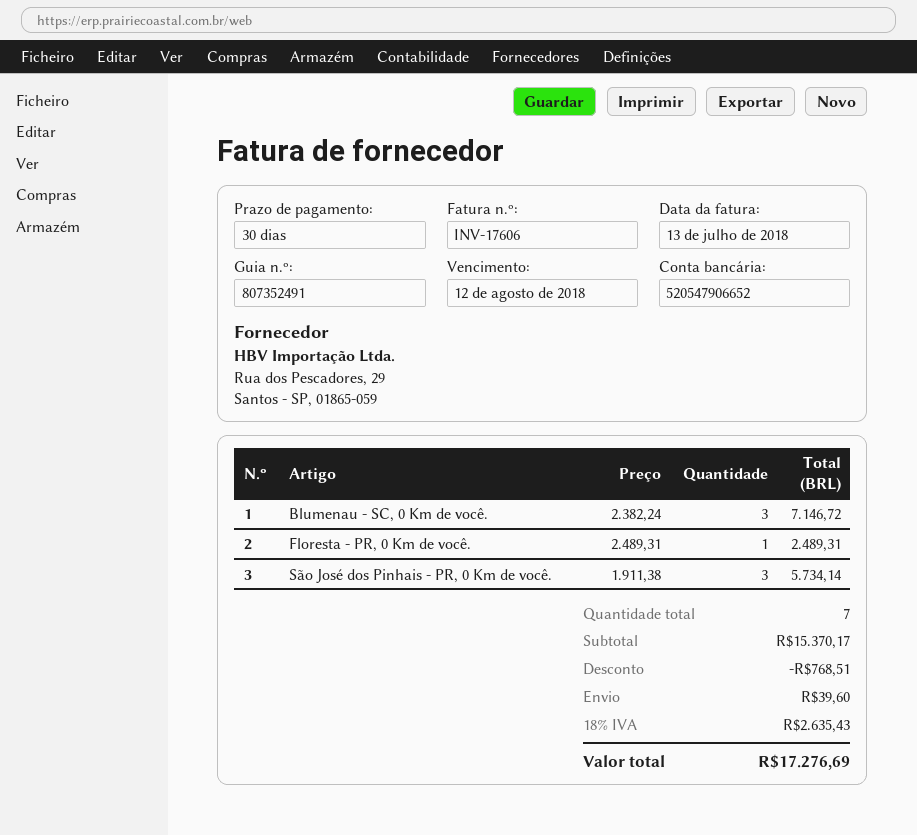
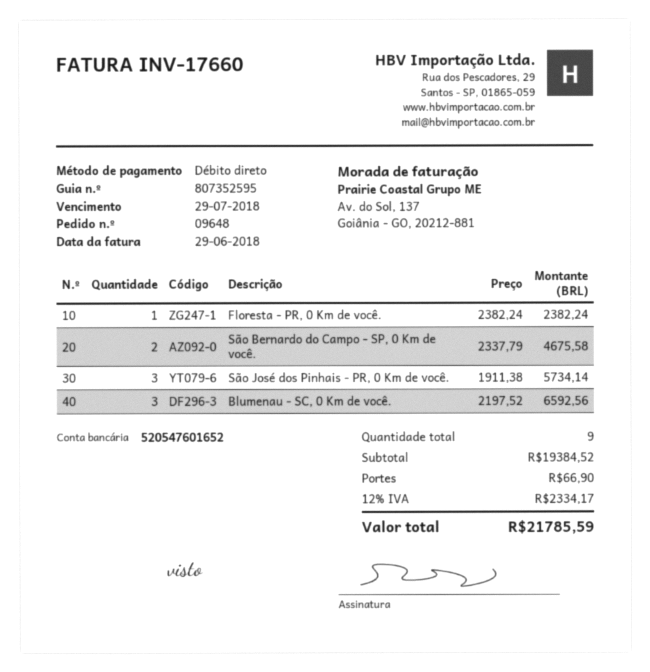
delivery note number: 807352491 -> 807352595
invoice number: INV-17606 -> INV-17660
invoice date: 2018-07-13 -> 2018-06-29
due date: 2018-08-12 -> 2018-07-29
bank account: 520547906652 -> 520547601652
Blumenau - SC, 0 Km de você.: 3 x 2382.24 = 7146.72 -> 3 x 2197.52 = 6592.56
Floresta - PR, 0 Km de você.: 1 x 2489.31 = 2489.31 -> 1 x 2382.24 = 2382.24
São Bernardo do Campo - SP, 0 Km de você.: none -> 2 x 2337.79 = 4675.58
total quantity: 7 -> 9
subtotal: 15370.17 -> 19384.52
discount: 768.51 -> none
shipping: 39.60 -> 66.90
tax: 18% = 2635.43 -> 12% = 2334.17
total: 17276.69 -> 21785.59

